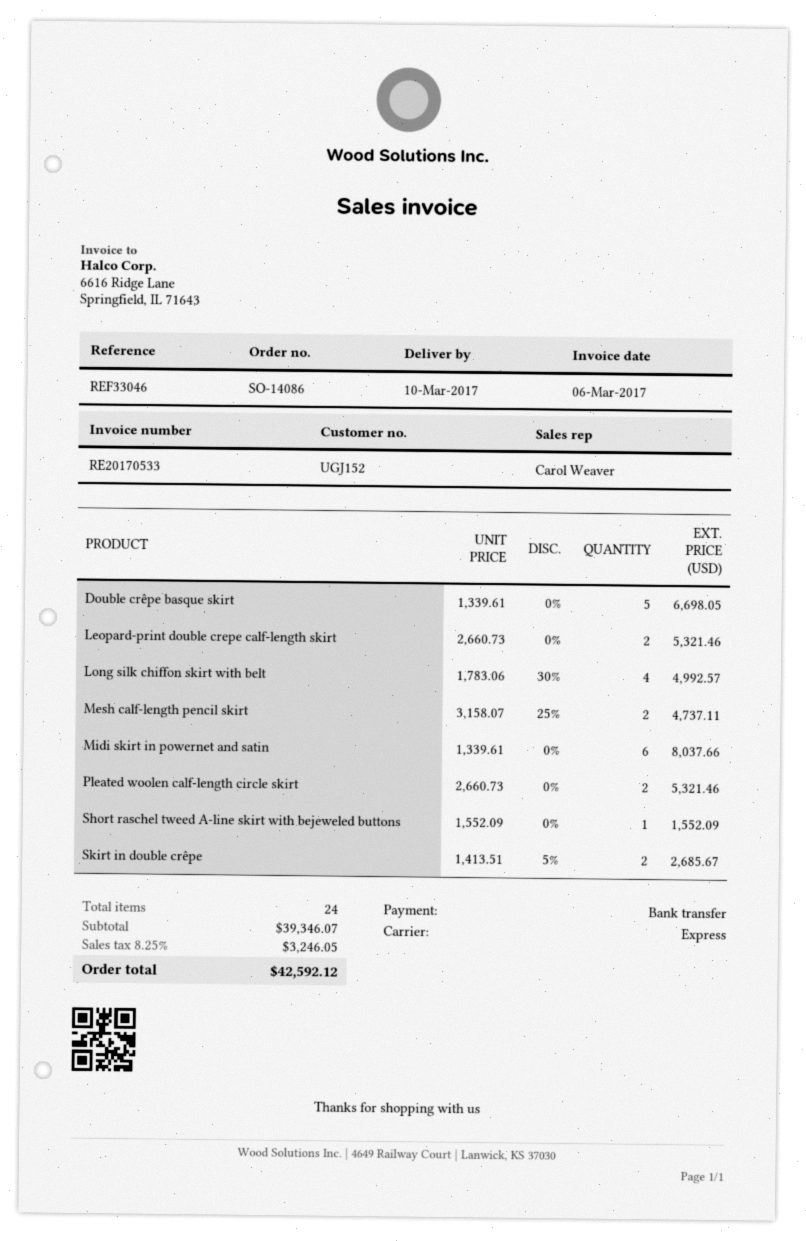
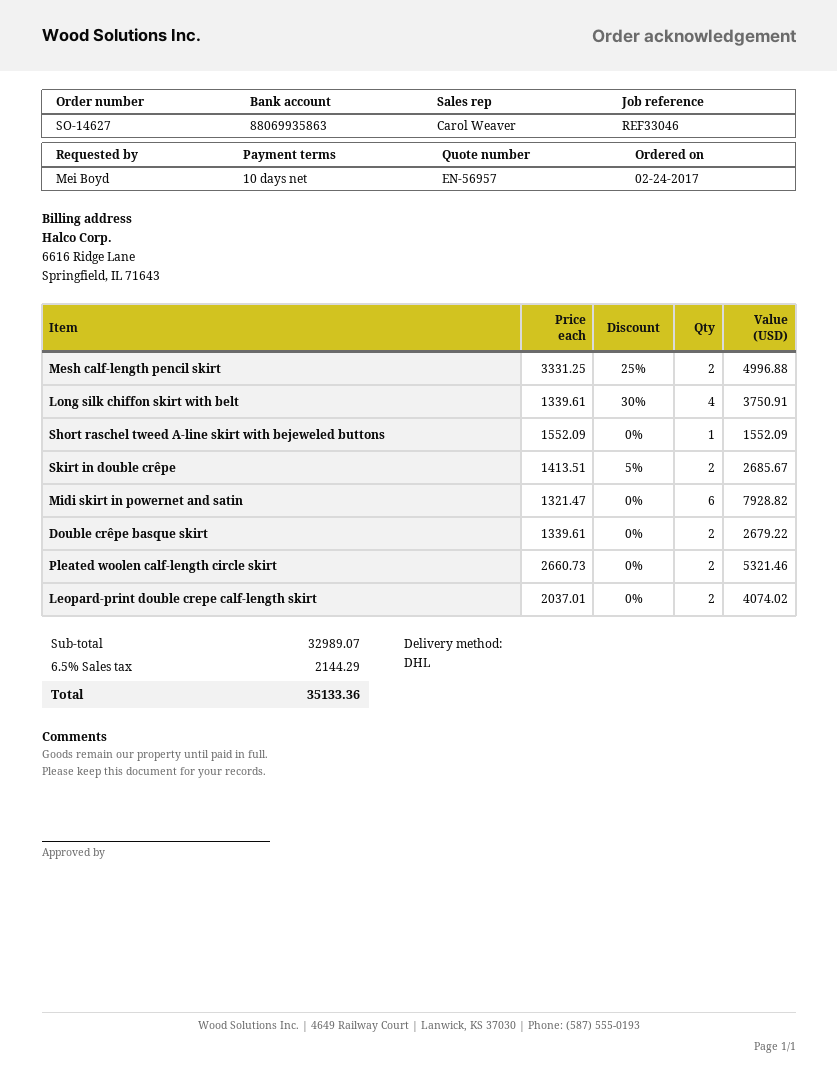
order number: SO-14086 -> SO-14627
shipping method: express -> DHL
Double crêpe basque skirt: 5 x 1339.61 = 6698.05 -> 2 x 1339.61 = 2679.22
Leopard-print double crepe calf-length skirt: 2 x 2660.73 = 5321.46 -> 2 x 2037.01 = 4074.02
Long silk chiffon skirt with belt: 4 x 1783.06 - 30% = 4992.57 -> 4 x 1339.61 - 30% = 3750.91
Mesh calf-length pencil skirt: 2 x 3158.07 - 25% = 4737.11 -> 2 x 3331.25 - 25% = 4996.88
Midi skirt in powernet and satin: 6 x 1339.61 = 8037.66 -> 6 x 1321.47 = 7928.82
subtotal: 39346.07 -> 32989.07
tax: 8.25% = 3246.05 -> 6.5% = 2144.29
total: 42592.12 -> 35133.36

